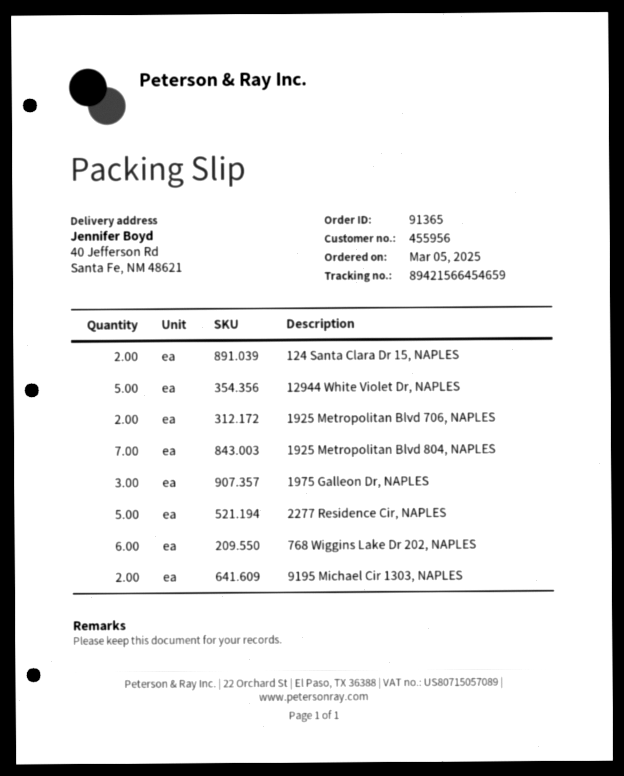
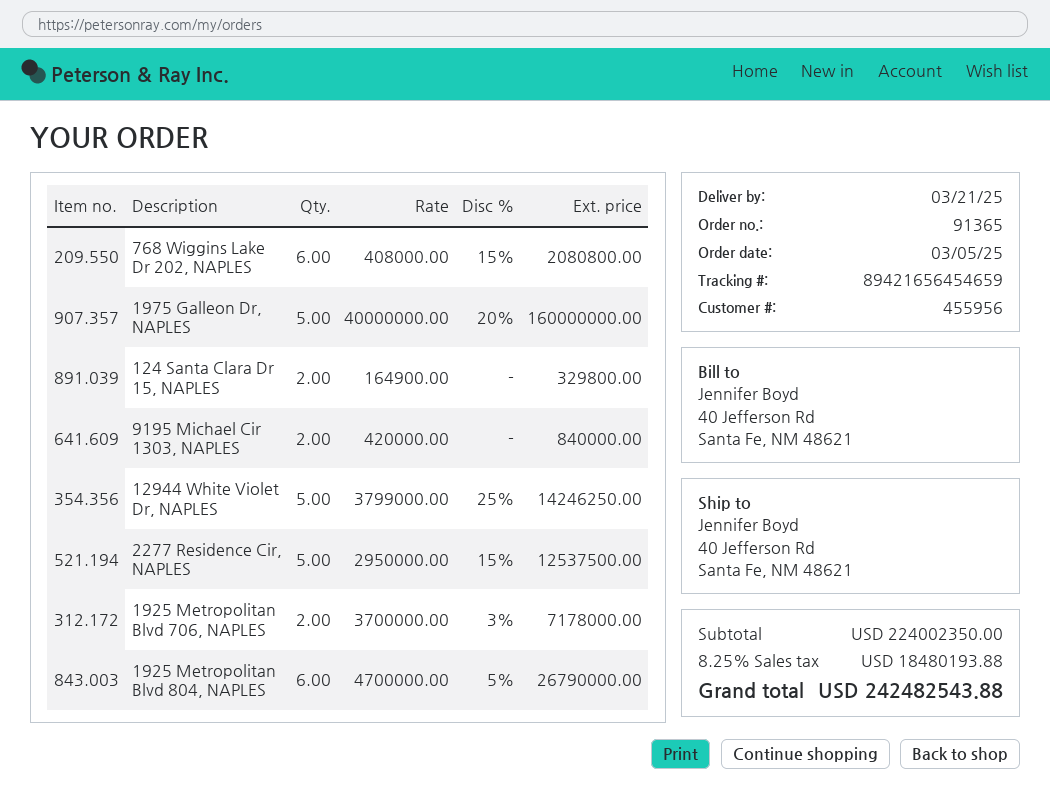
tracking number: 89421566454659 -> 89421656454659
1925 Metropolitan Blvd 804, NAPLES: 7 -> 6
1975 Galleon Dr, NAPLES: 3 -> 5

